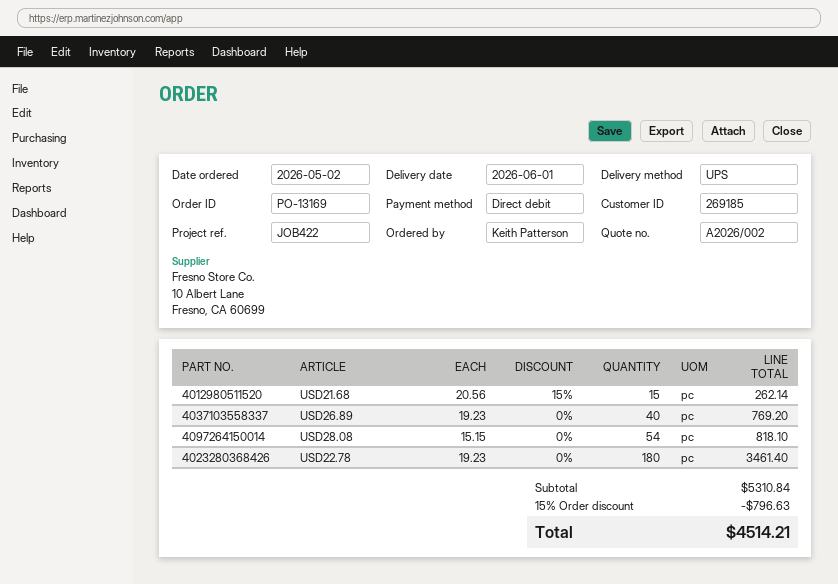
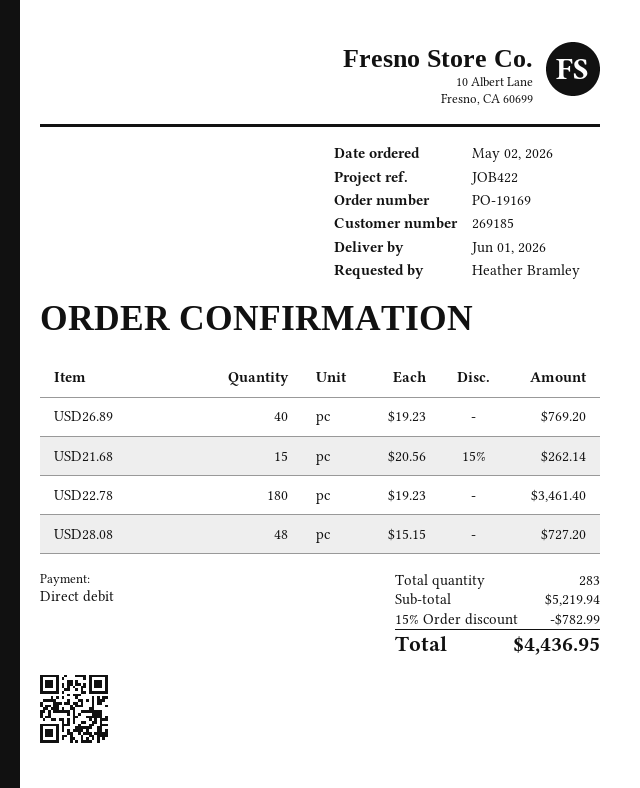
order number: PO-13169 -> PO-19169
ordered by: Keith Patterson -> Heather Bramley
USD28.08: 54 x 15.15 = 818.10 -> 48 x 15.15 = 727.20
subtotal: 5310.84 -> 5219.94
discount: 15% = 796.63 -> 15% = 782.99
total: 4514.21 -> 4436.95

